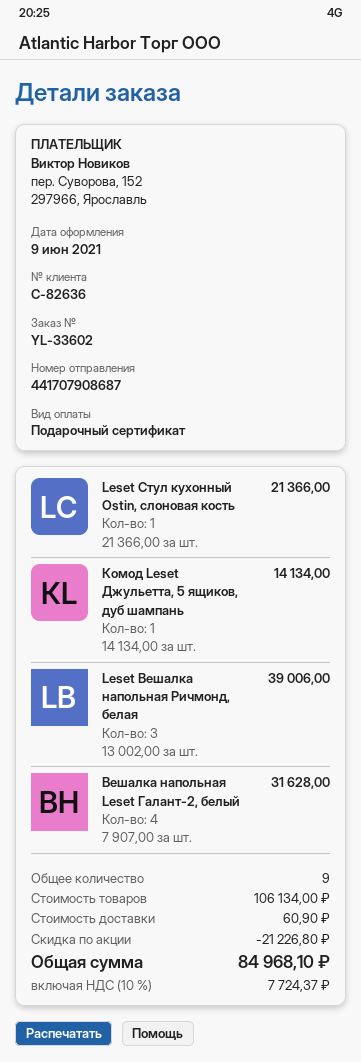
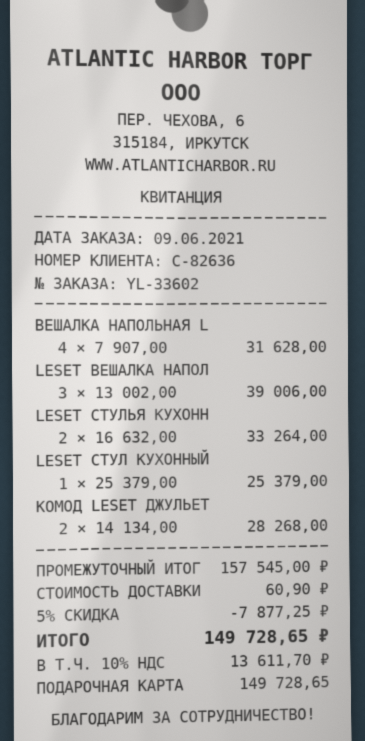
Leset Стул кухонный Ostin, слоновая кость: 1 x 21366.00 = 21366.00 -> 1 x 25379.00 = 25379.00
Комод Leset Джульетта, 5 ящиков, дуб шампань: 1 x 14134.00 = 14134.00 -> 2 x 14134.00 = 28268.00
LESET СТУЛЬЯ КУХОНН: none -> 2 x 16632.00 = 33264.00
subtotal: 106134.00 -> 157545.00
discount: 21226.80 -> 7877.25
tax: 10% = 7724.37 -> 10% = 13611.70
total: 84968.10 -> 149728.65

